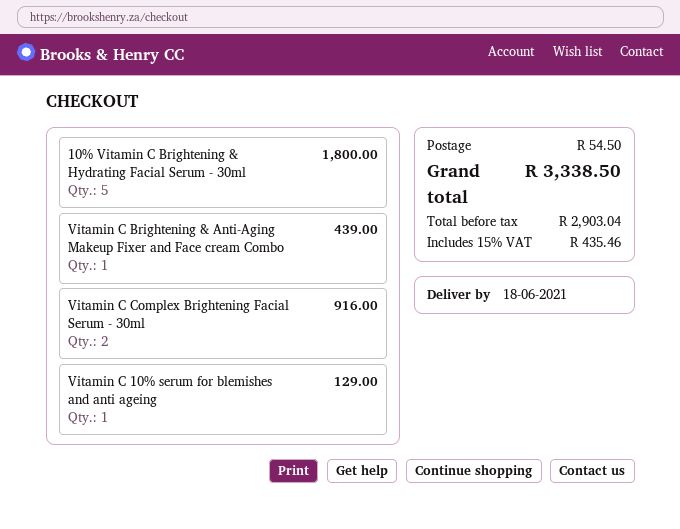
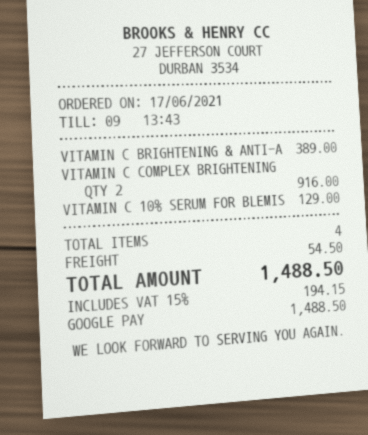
10% Vitamin C Brightening & Hydrating Facial Serum - 30ml: 5 for 1800.00 -> none
Vitamin C Brightening & Anti-Aging Makeup Fixer and Face cream Combo: 1 for 439.00 -> 1 for 389.00
tax: 15% = 435.46 -> 15% = 194.15
total: 3338.50 -> 1488.50

